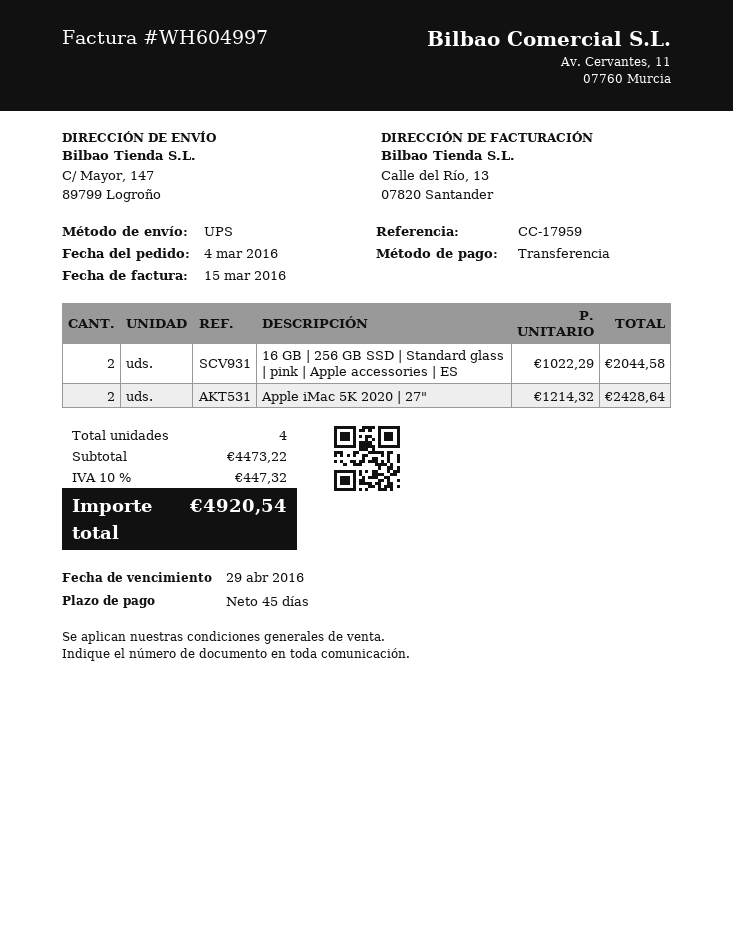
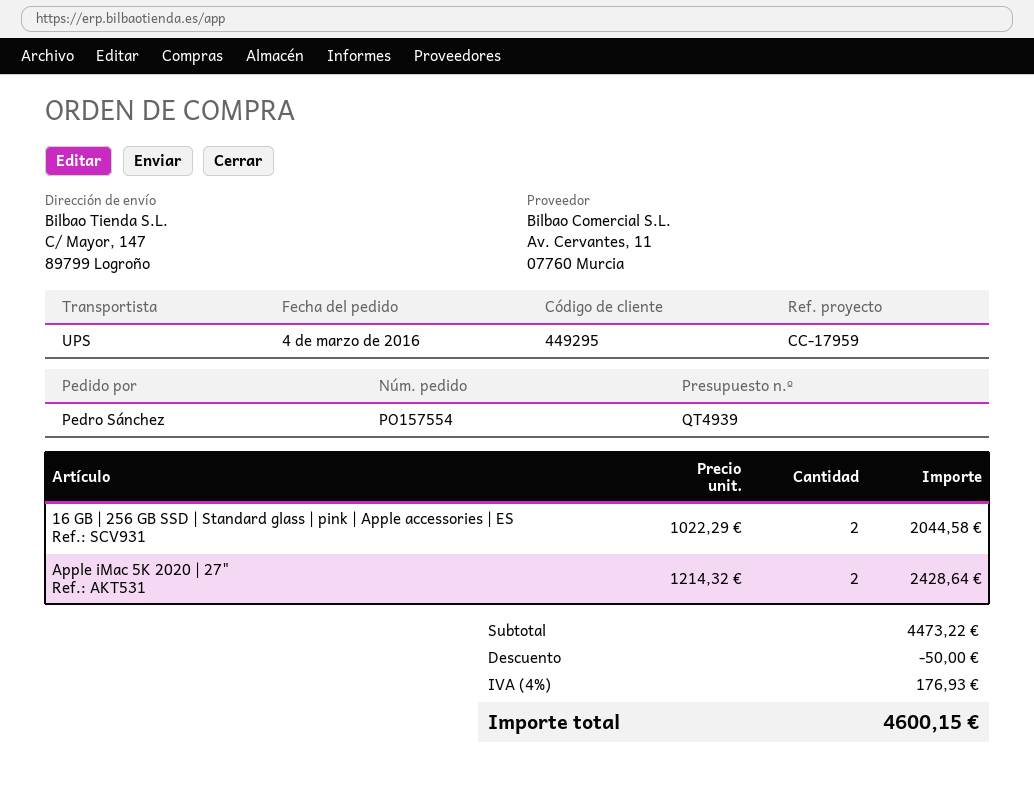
discount: none -> 50.00
tax: 10% = 447.32 -> 4% = 176.93
total: 4920.54 -> 4600.15

